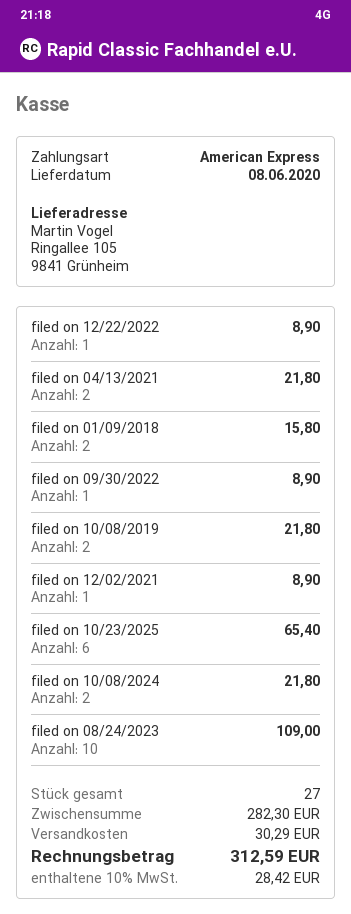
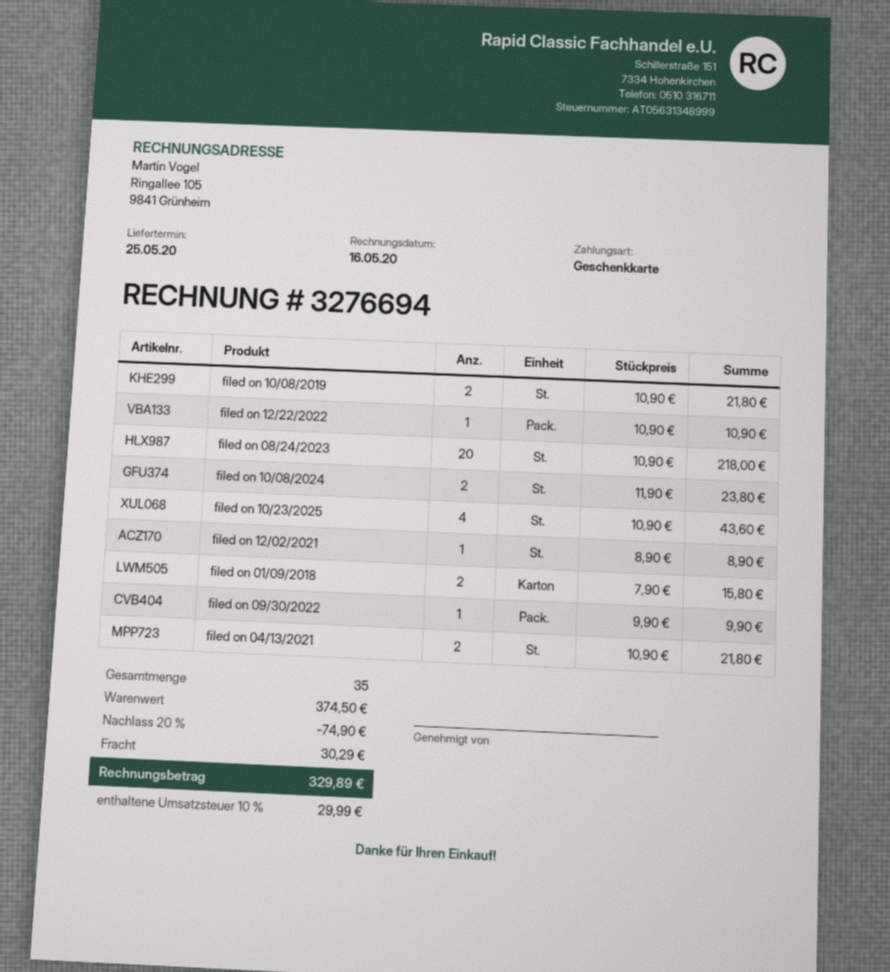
delivery date: 2020-06-08 -> 2020-05-25
payment method: American Express -> gift card
filed on 12/22/2022: 1 for 8.90 -> 1 for 10.90
filed on 09/30/2022: 1 for 8.90 -> 1 for 9.90
filed on 10/23/2025: 6 for 65.40 -> 4 for 43.60
filed on 10/08/2024: 2 for 21.80 -> 2 for 23.80
filed on 08/24/2023: 10 for 109.00 -> 20 for 218.00
total quantity: 27 -> 35
subtotal: 282.30 -> 374.50
discount: none -> 20% = 74.90
tax: 10% = 28.42 -> 10% = 29.99
total: 312.59 -> 329.89

